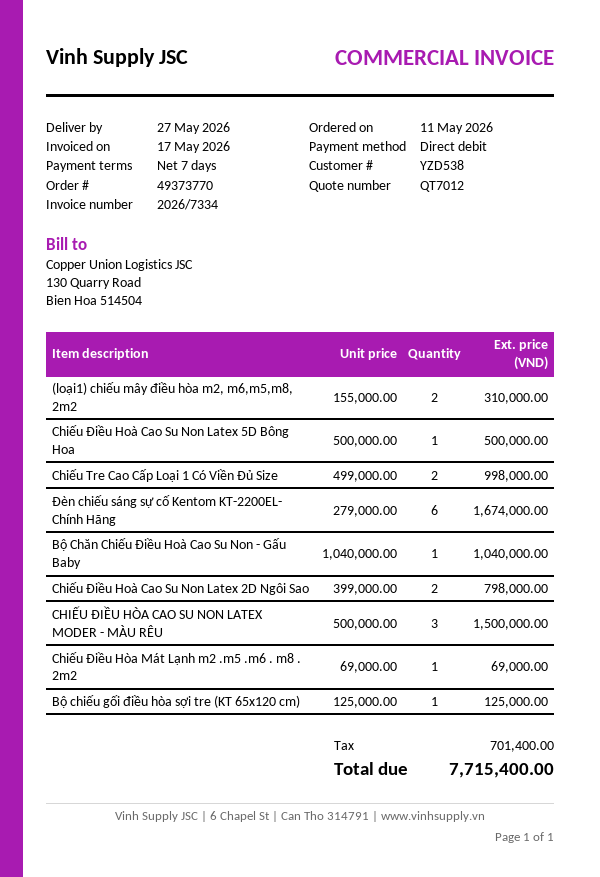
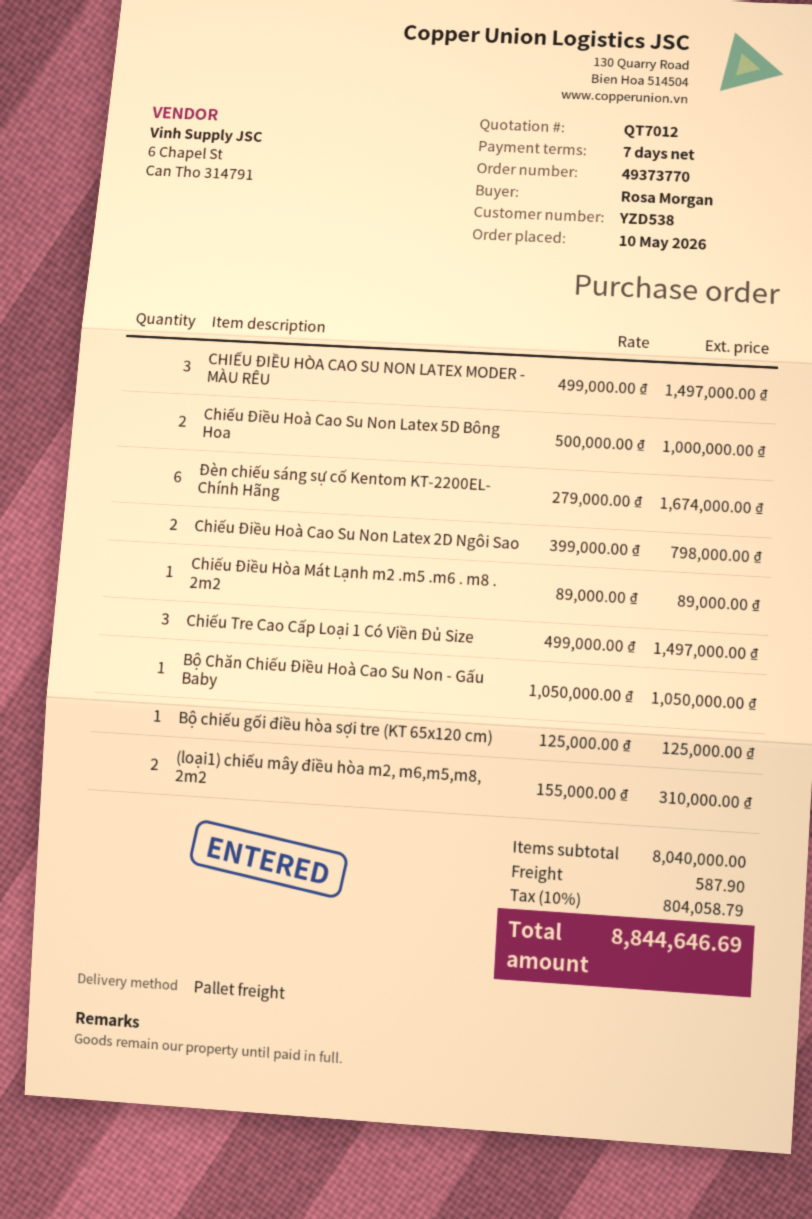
order date: 2026-05-11 -> 2026-05-10
Chiếu Điều Hoà Cao Su Non Latex 5D Bông Hoa: 1 x 500000.00 = 500000.00 -> 2 x 500000.00 = 1000000.00
Chiếu Tre Cao Cấp Loại 1 Có Viền Đủ Size: 2 x 499000.00 = 998000.00 -> 3 x 499000.00 = 1497000.00
Bộ Chăn Chiếu Điều Hoà Cao Su Non - Gấu Baby: 1 x 1040000.00 = 1040000.00 -> 1 x 1050000.00 = 1050000.00
CHIẾU ĐIỀU HÒA CAO SU NON LATEX MODER - MÀU RÊU: 3 x 500000.00 = 1500000.00 -> 3 x 499000.00 = 1497000.00
Chiếu Điều Hòa Mát Lạnh m2 .m5 .m6 . m8 . 2m2: 1 x 69000.00 = 69000.00 -> 1 x 89000.00 = 89000.00
shipping: none -> 587.90
tax: 701400.00 -> 804058.79
total: 7715400.00 -> 8844646.69

